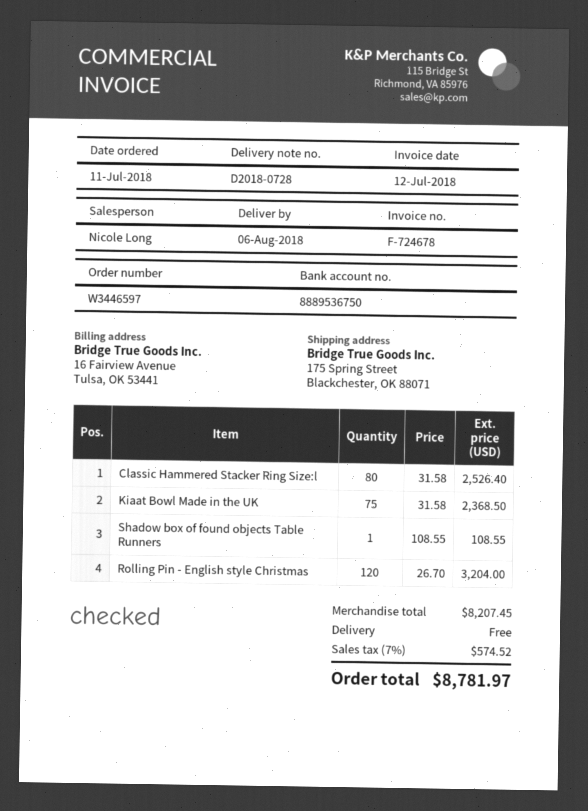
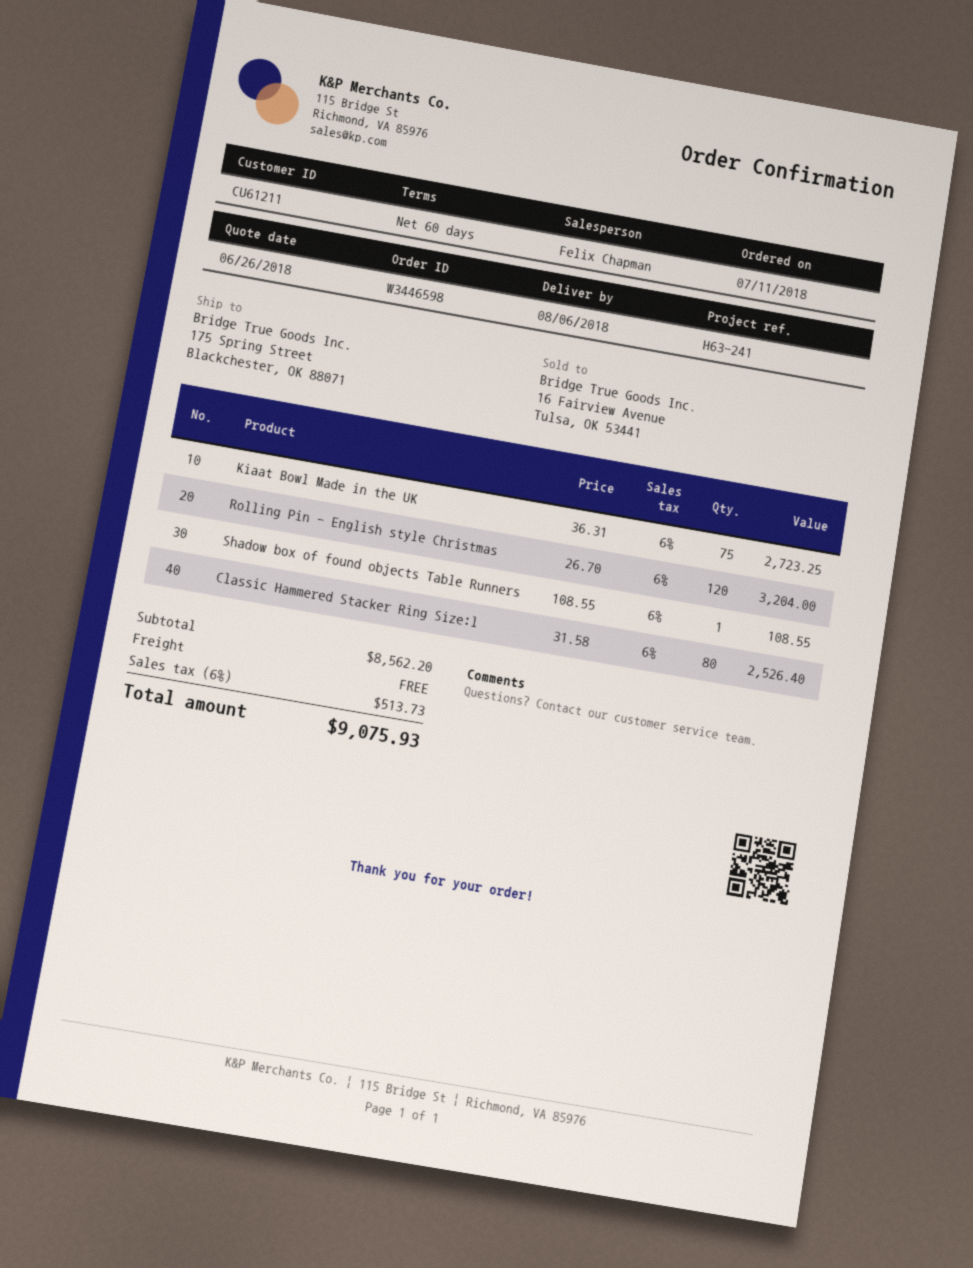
order number: W3446597 -> W3446598
sales rep: Nicole Long -> Felix Chapman
Kiaat Bowl Made in the UK: 75 x 31.58 = 2368.50 -> 75 x 36.31 = 2723.25
subtotal: 8207.45 -> 8562.20
tax: 7% = 574.52 -> 6% = 513.73
total: 8781.97 -> 9075.93

